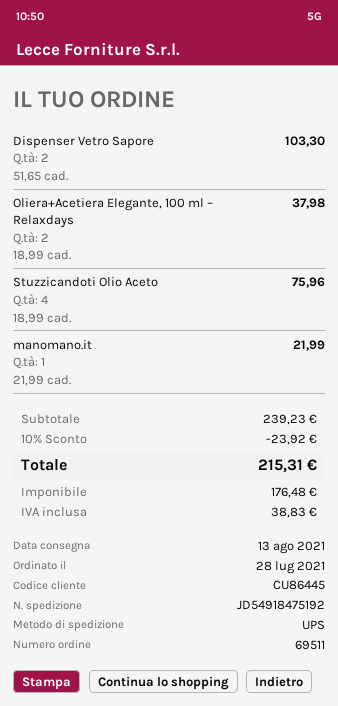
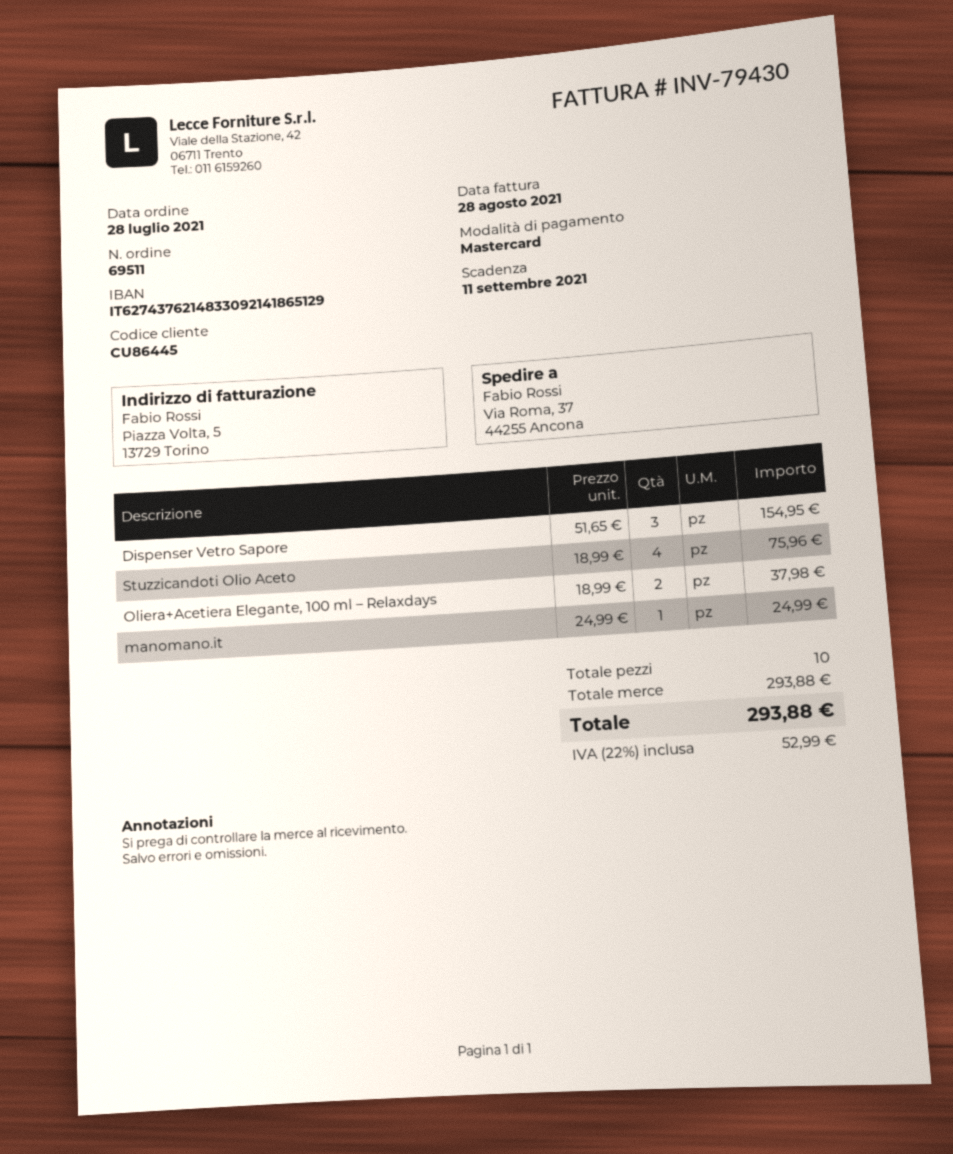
Dispenser Vetro Sapore: 2 x 51.65 = 103.30 -> 3 x 51.65 = 154.95
manomano.it: 1 x 21.99 = 21.99 -> 1 x 24.99 = 24.99
subtotal: 239.23 -> 293.88
discount: 10% = 23.92 -> none
tax: 38.83 -> 52.99
total: 215.31 -> 293.88

